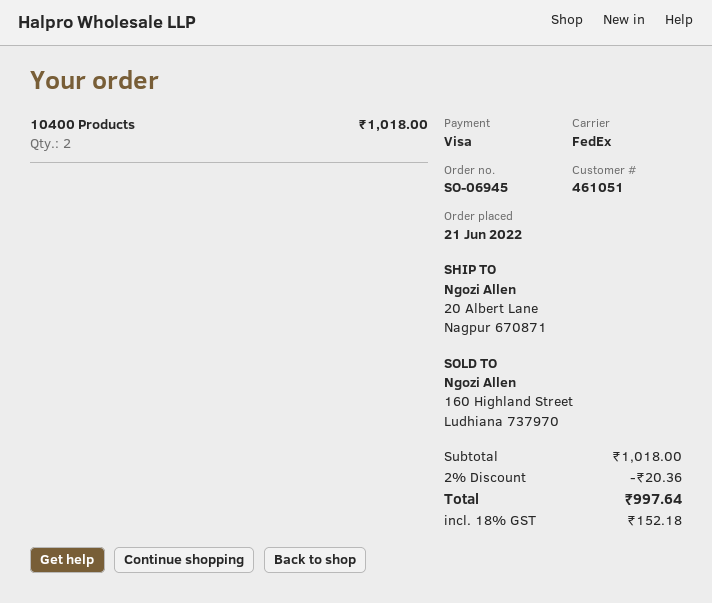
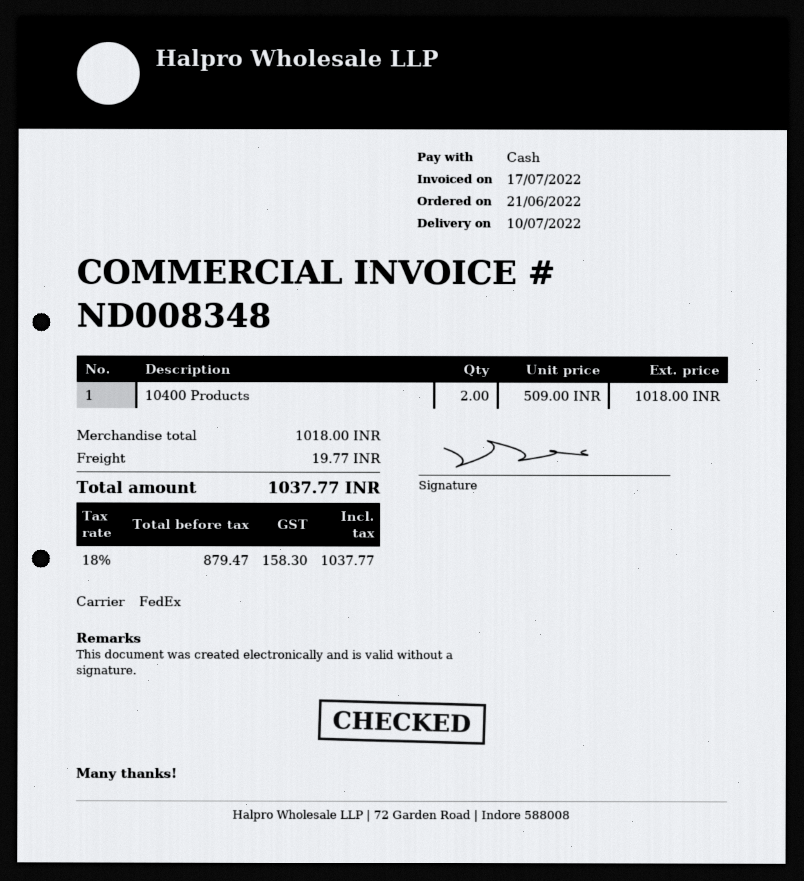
payment method: Visa -> cash
discount: 2% = 20.36 -> none
shipping: none -> 19.77
tax: 18% = 152.18 -> 18% = 158.30
total: 997.64 -> 1037.77

